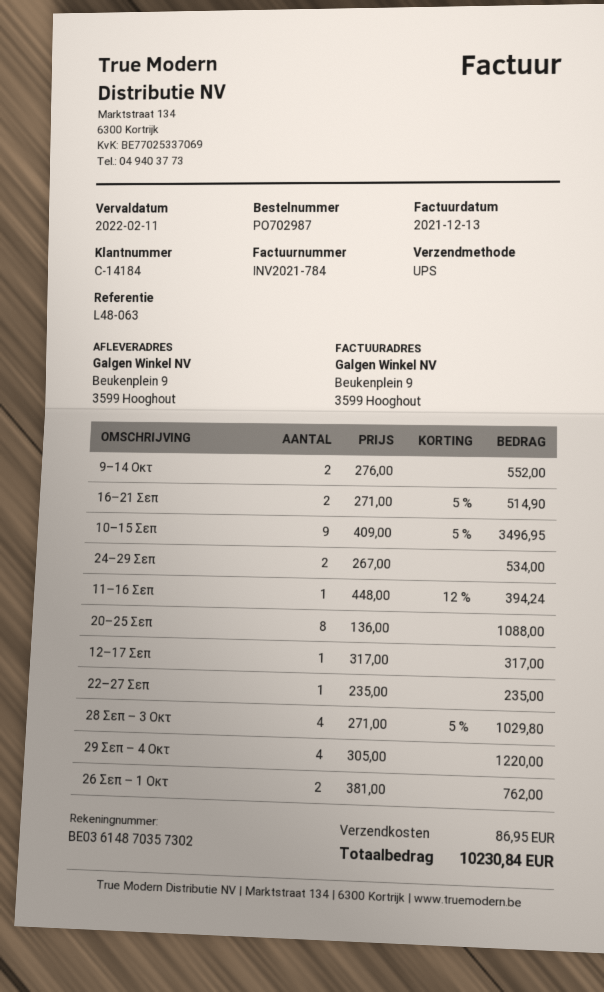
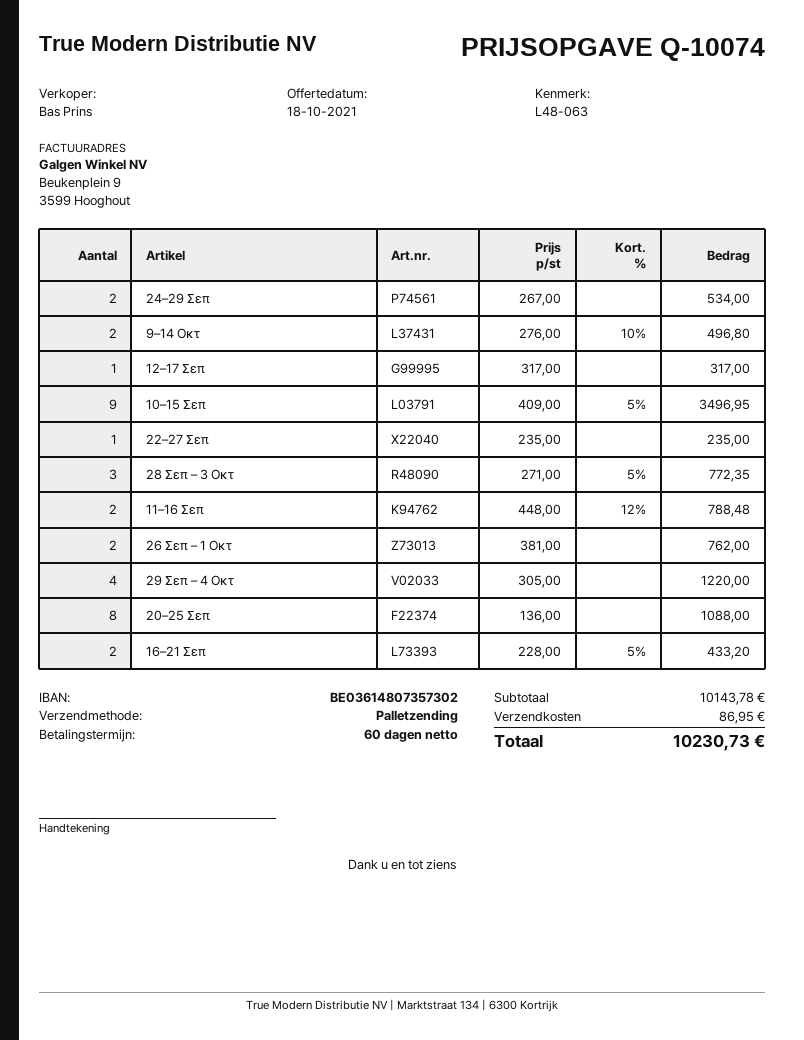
bank account: BE03614870357302 -> BE03614807357302
shipping method: UPS -> pallet freight
9–14 Οκτ: 2 x 276.00 = 552.00 -> 2 x 276.00 - 10% = 496.80
16–21 Σεπ: 2 x 271.00 - 5% = 514.90 -> 2 x 228.00 - 5% = 433.20
11–16 Σεπ: 1 x 448.00 - 12% = 394.24 -> 2 x 448.00 - 12% = 788.48
28 Σεπ – 3 Οκτ: 4 x 271.00 - 5% = 1029.80 -> 3 x 271.00 - 5% = 772.35
total: 10230.84 -> 10230.73

